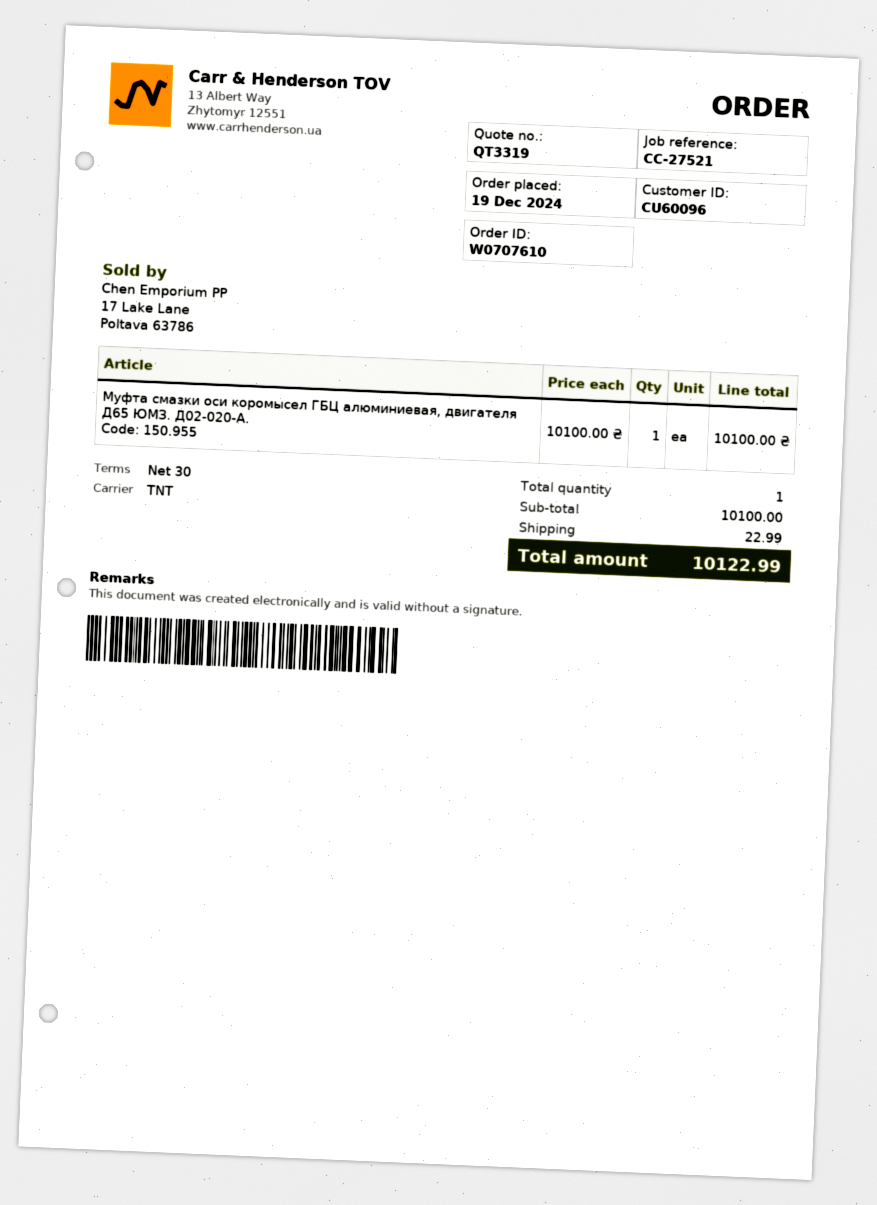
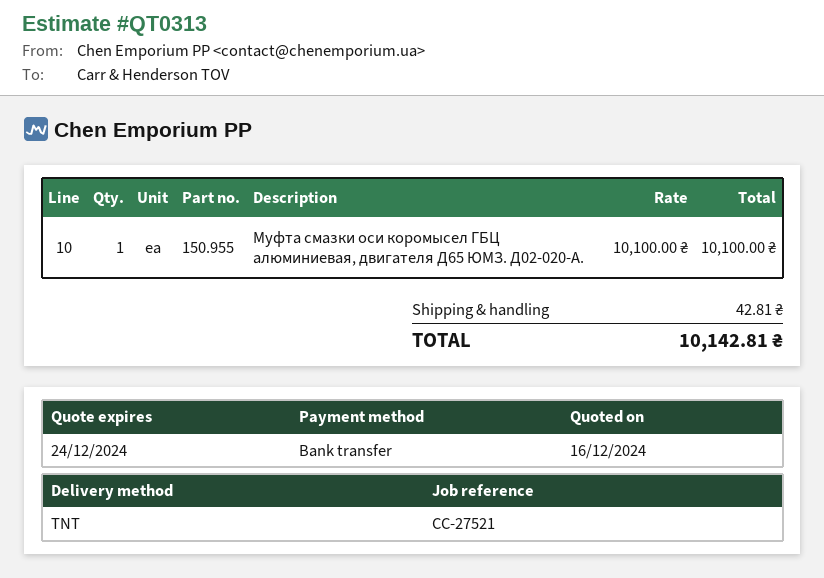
quote number: QT3319 -> QT0313
shipping: 22.99 -> 42.81
total: 10122.99 -> 10142.81

